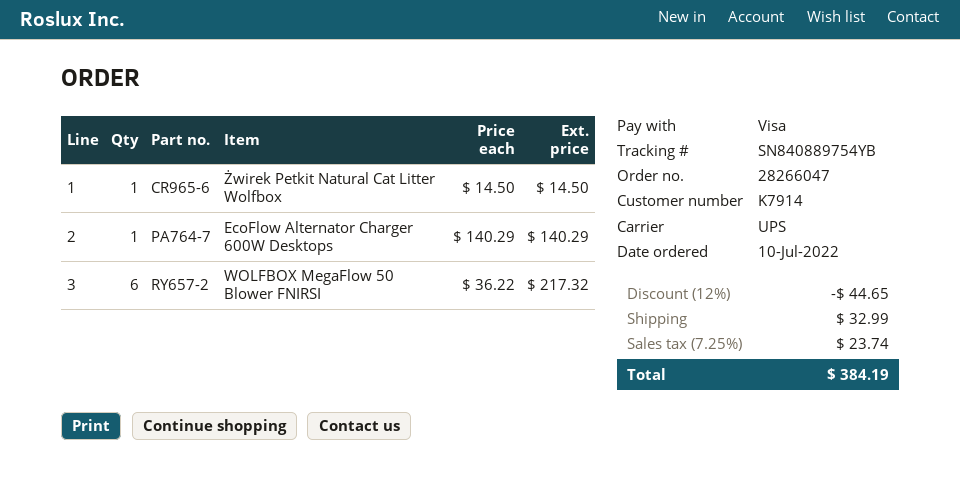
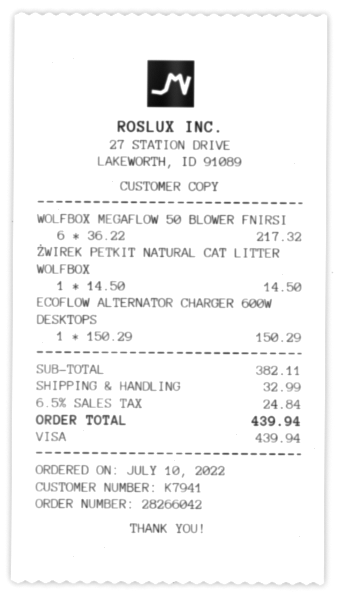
order number: 28266047 -> 28266042
customer number: K7914 -> K7941
EcoFlow Alternator Charger 600W Desktops: 1 x 140.29 = 140.29 -> 1 x 150.29 = 150.29
discount: 12% = 44.65 -> none
tax: 7.25% = 23.74 -> 6.5% = 24.84
total: 384.19 -> 439.94

